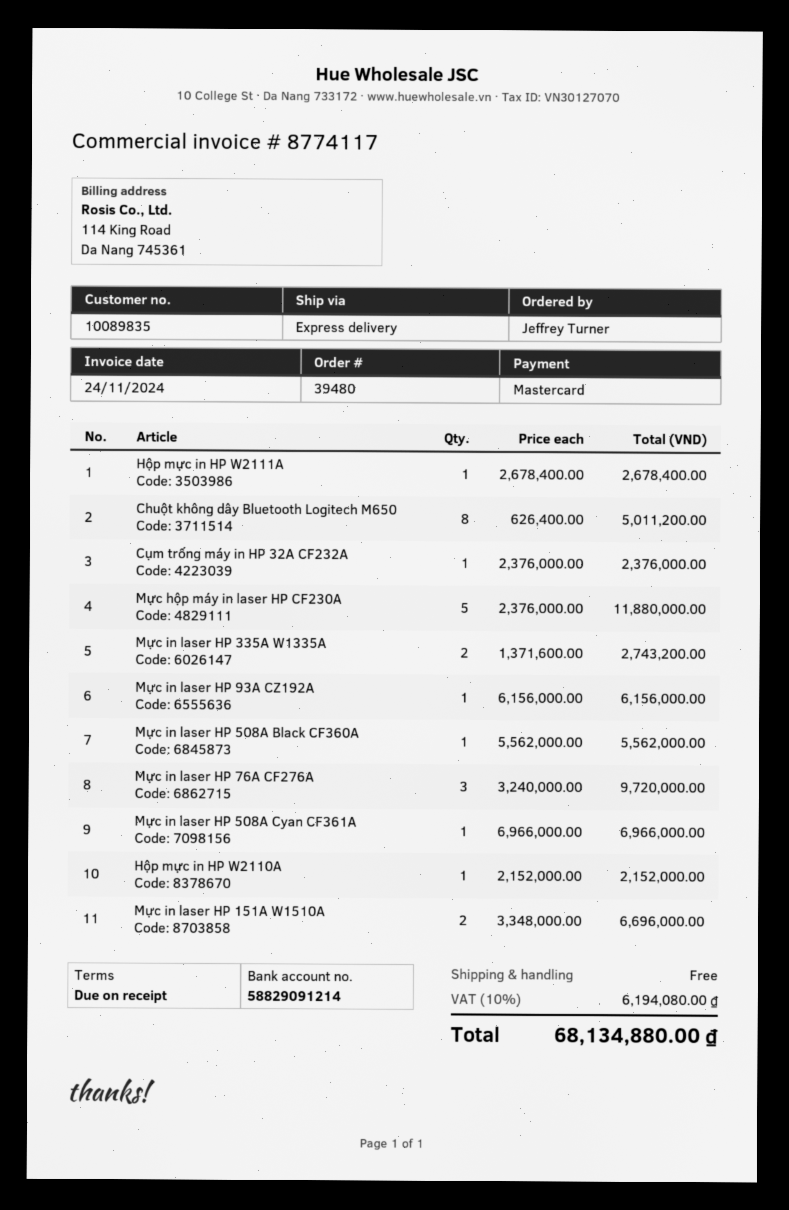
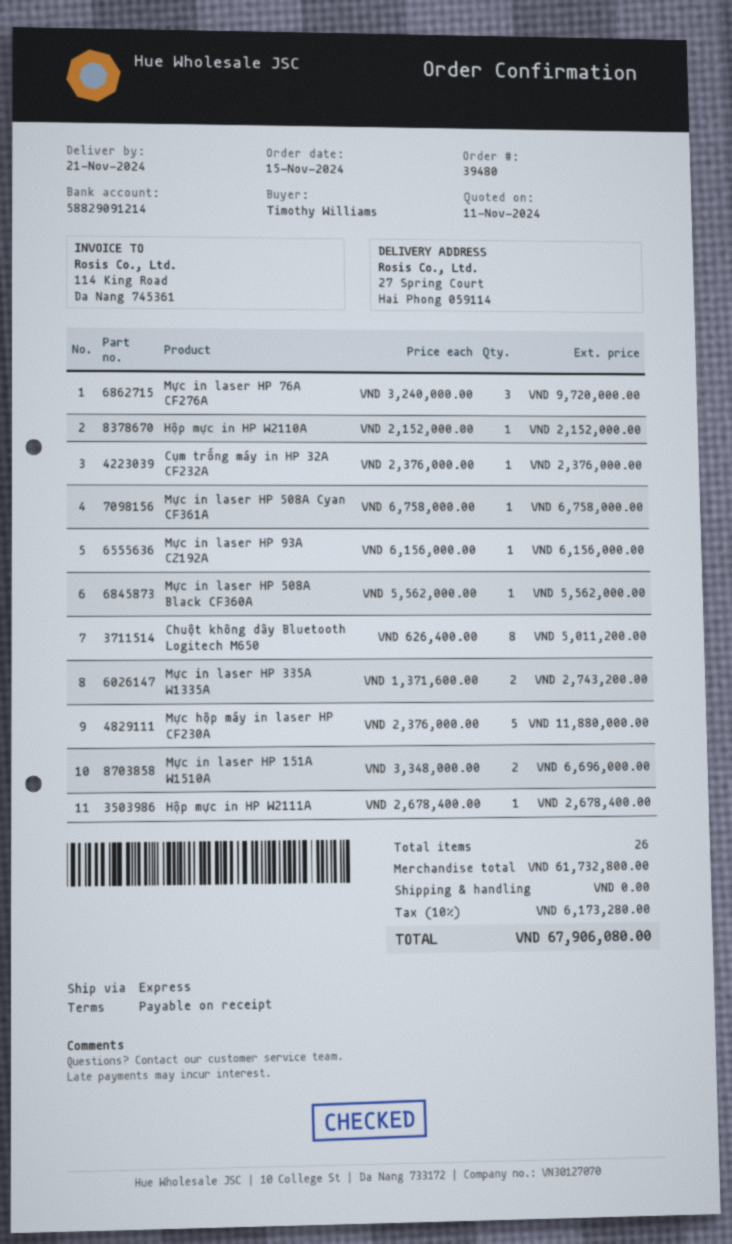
ordered by: Jeffrey Turner -> Timothy Williams
Mực in laser HP 508A Cyan CF361A: 1 x 6966000.00 = 6966000.00 -> 1 x 6758000.00 = 6758000.00
tax: 10% = 6194080.00 -> 10% = 6173280.00
total: 68134880.00 -> 67906080.00

